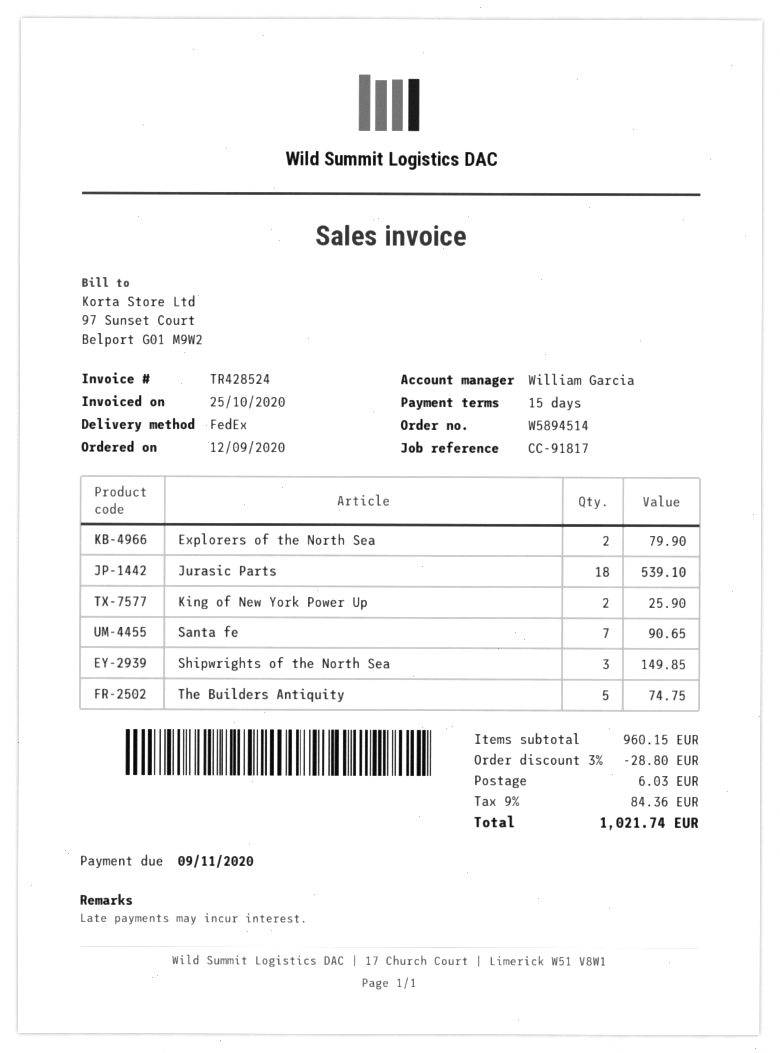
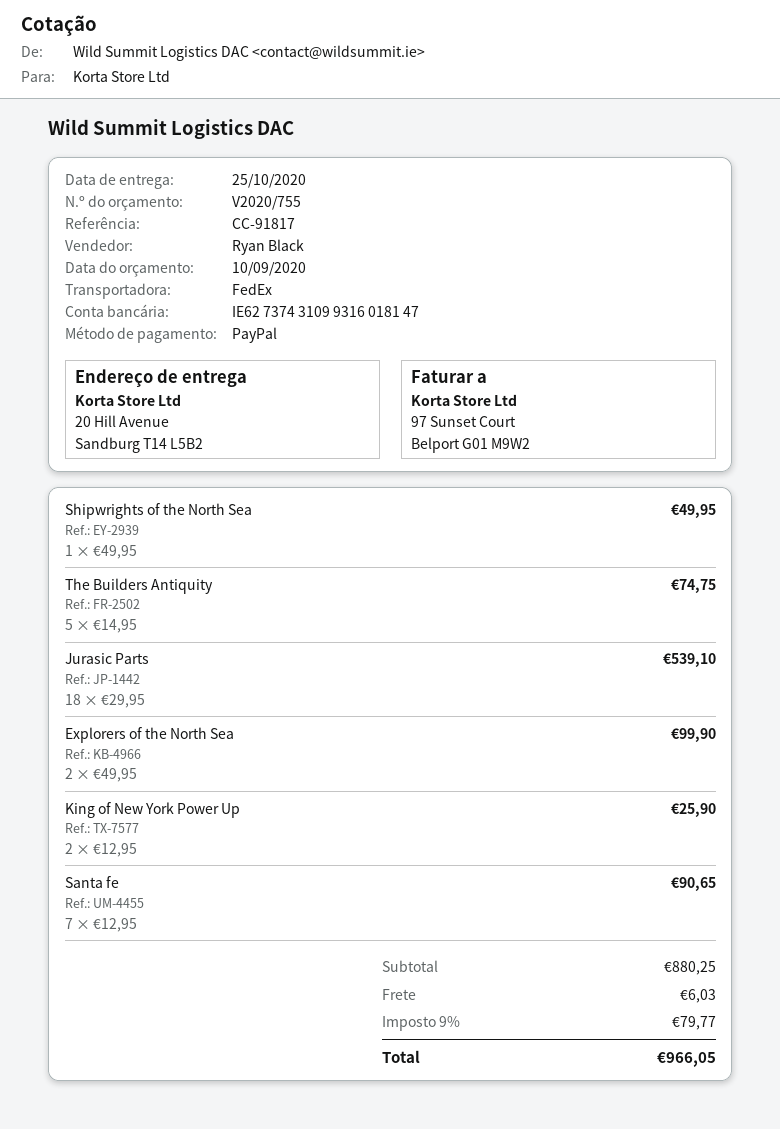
sales rep: William Garcia -> Ryan Black
Explorers of the North Sea: 2 for 79.90 -> 2 for 99.90
Shipwrights of the North Sea: 3 for 149.85 -> 1 for 49.95
subtotal: 960.15 -> 880.25
discount: 3% = 28.80 -> none
tax: 9% = 84.36 -> 9% = 79.77
total: 1021.74 -> 966.05

